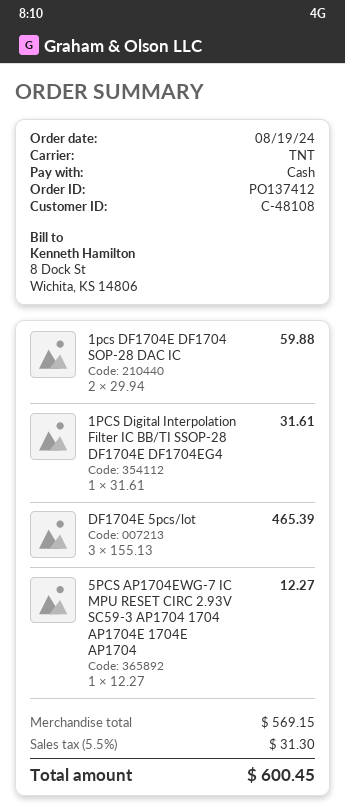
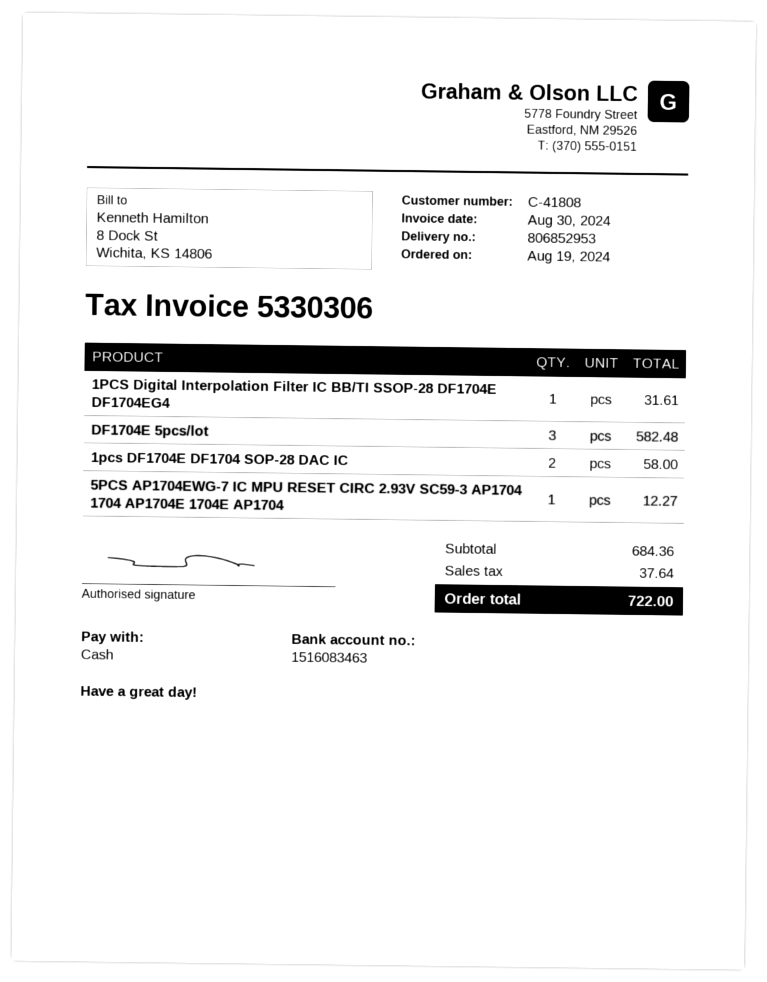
customer number: C-48108 -> C-41808
1pcs DF1704E DF1704 SOP-28 DAC IC: 2 for 59.88 -> 2 for 58.00
DF1704E 5pcs/lot: 3 for 465.39 -> 3 for 582.48
subtotal: 569.15 -> 684.36
tax: 31.30 -> 37.64
total: 600.45 -> 722.00

